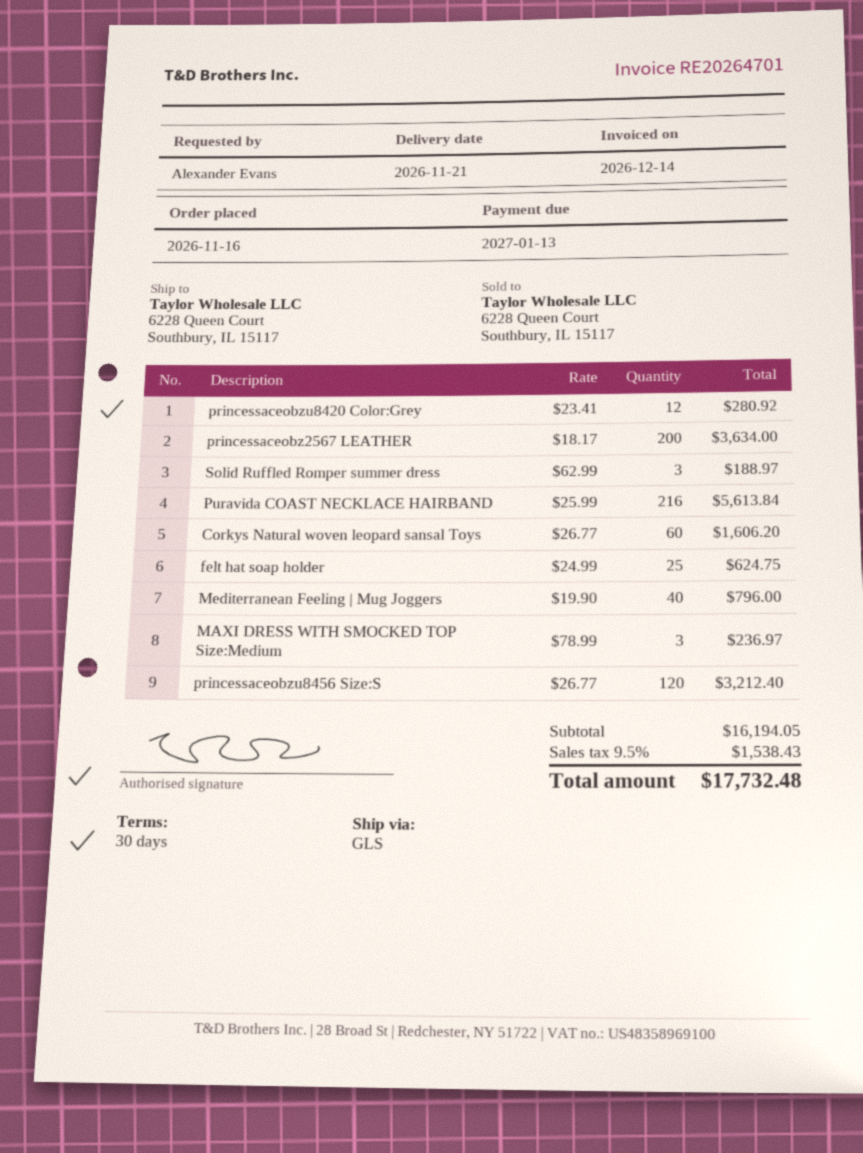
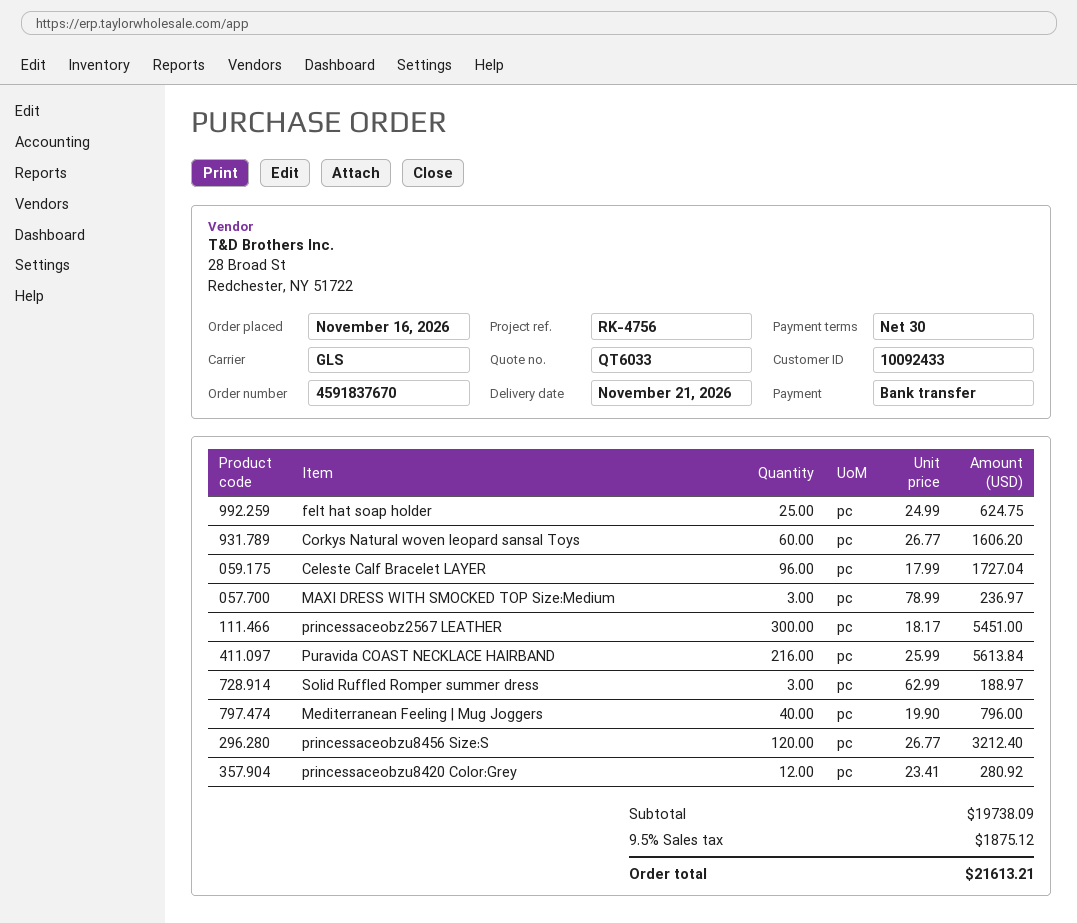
princessaceobz2567 LEATHER: 200 x 18.17 = 3634.00 -> 300 x 18.17 = 5451.00
Celeste Calf Bracelet LAYER: none -> 96 x 17.99 = 1727.04
subtotal: 16194.05 -> 19738.09
tax: 9.5% = 1538.43 -> 9.5% = 1875.12
total: 17732.48 -> 21613.21

